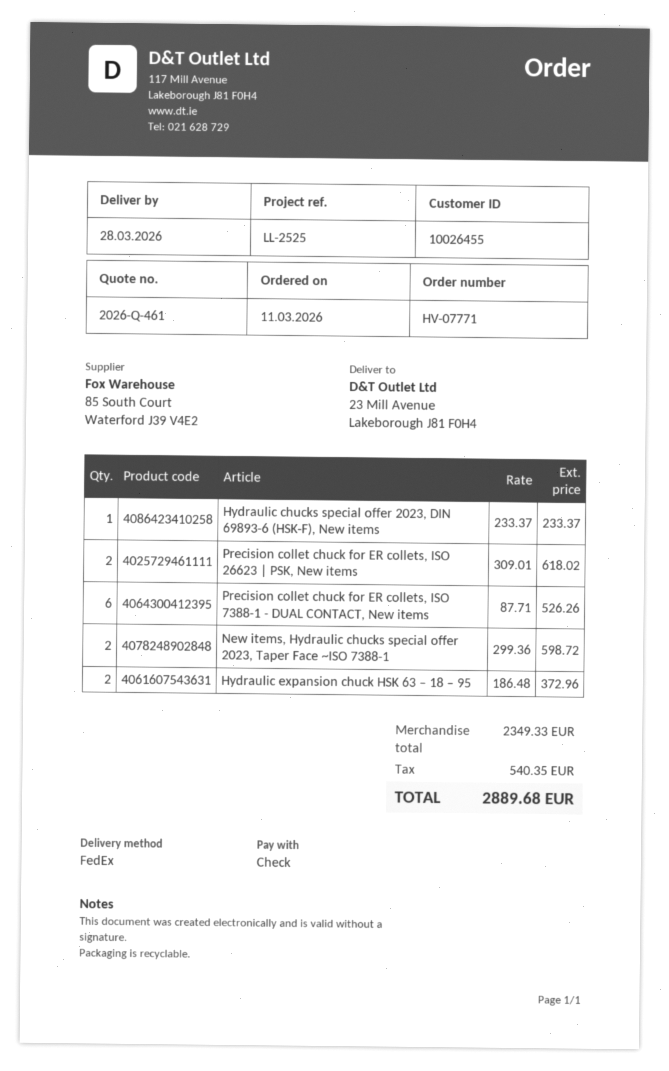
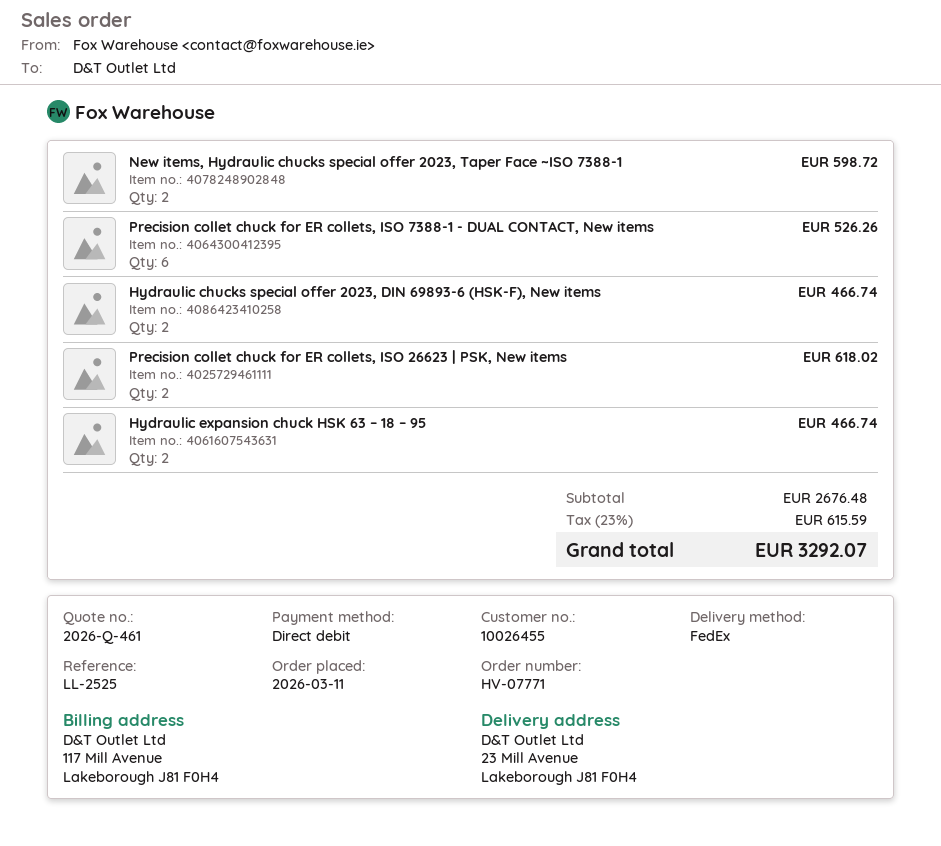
payment method: cheque -> direct debit
Hydraulic chucks special offer 2023, DIN 69893-6 (HSK-F), New items: 1 for 233.37 -> 2 for 466.74
Hydraulic expansion chuck HSK 63 – 18 – 95: 2 for 372.96 -> 2 for 466.74
subtotal: 2349.33 -> 2676.48
tax: 540.35 -> 615.59
total: 2889.68 -> 3292.07

